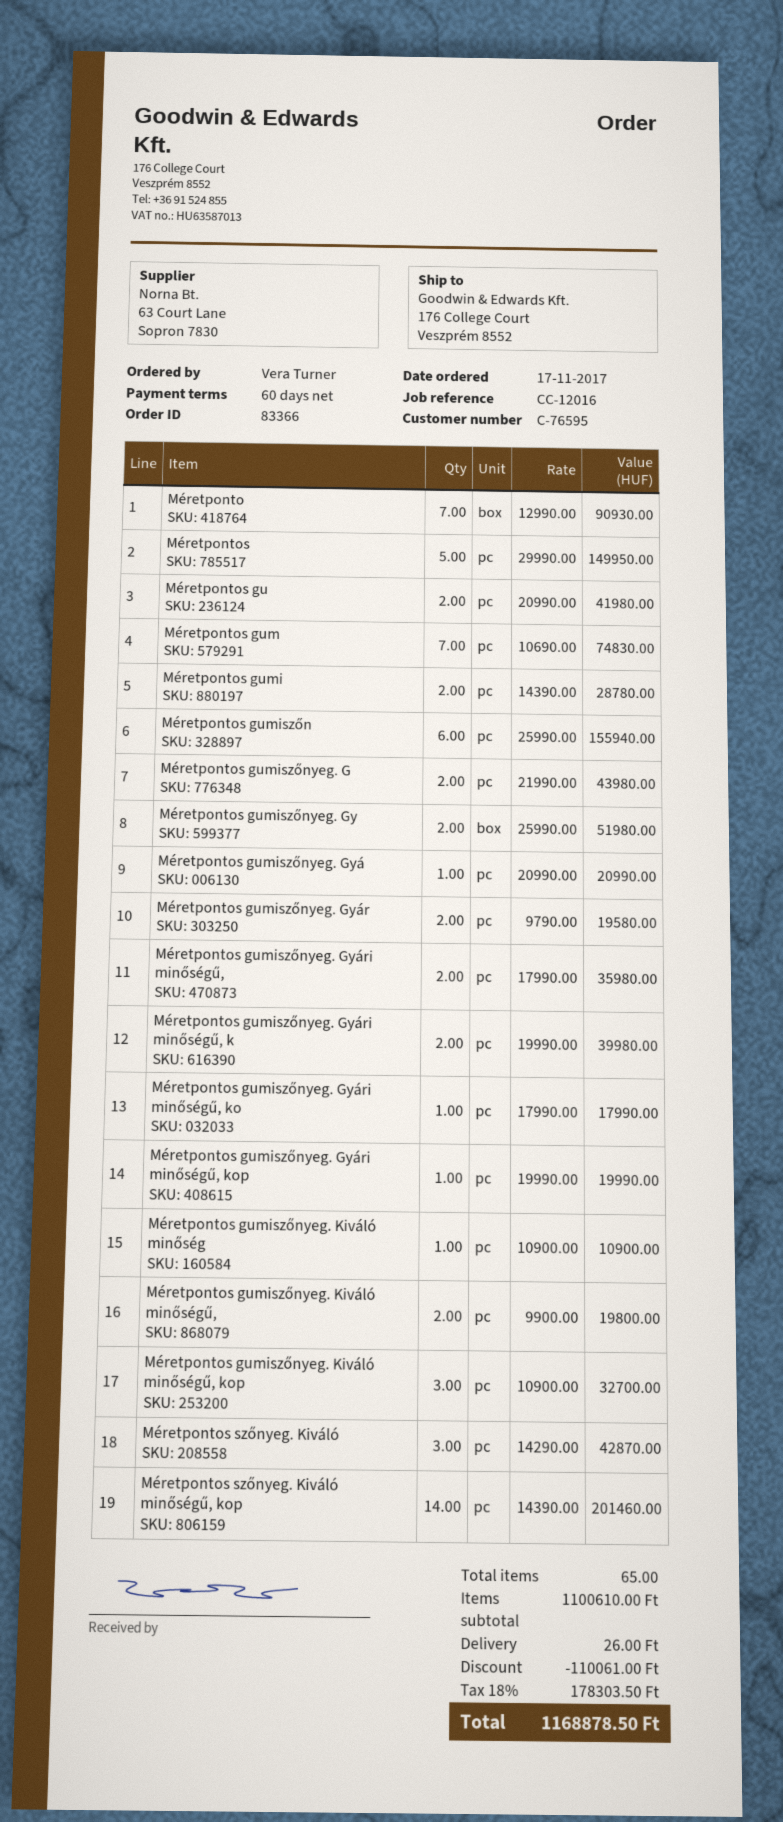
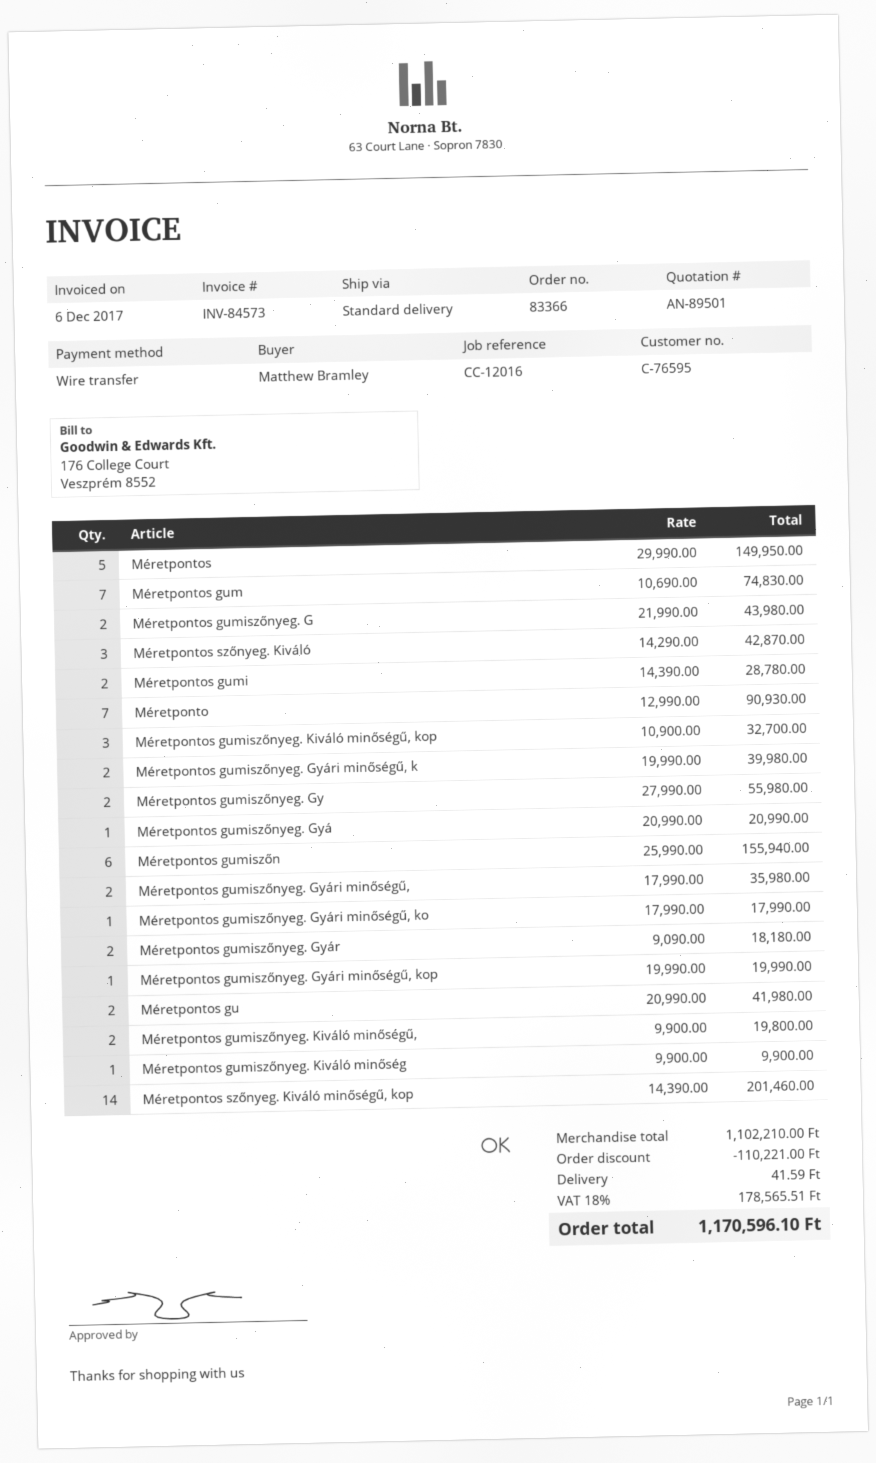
ordered by: Vera Turner -> Matthew Bramley
Méretpontos gumiszőnyeg. Gy: 2 x 25990.00 = 51980.00 -> 2 x 27990.00 = 55980.00
Méretpontos gumiszőnyeg. Gyár: 2 x 9790.00 = 19580.00 -> 2 x 9090.00 = 18180.00
Méretpontos gumiszőnyeg. Kiváló minőség: 1 x 10900.00 = 10900.00 -> 1 x 9900.00 = 9900.00
subtotal: 1100610.00 -> 1102210.00
discount: 110061.00 -> 110221.00
shipping: 26.00 -> 41.59
tax: 18% = 178303.50 -> 18% = 178565.51
total: 1168878.50 -> 1170596.10

